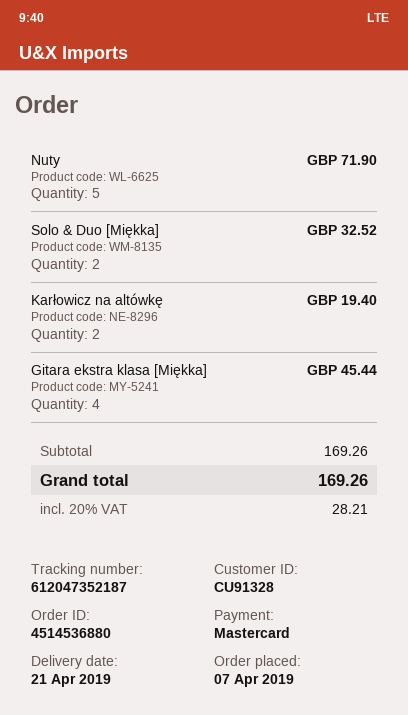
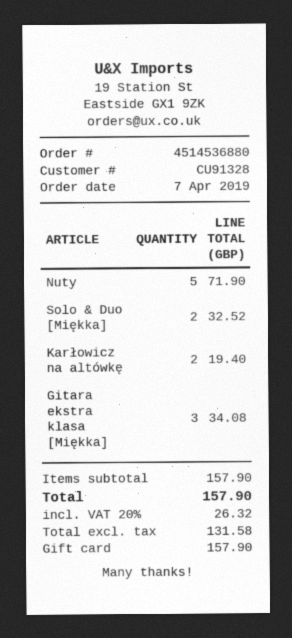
payment method: Mastercard -> gift card
Gitara ekstra klasa [Miękka]: 4 for 45.44 -> 3 for 34.08
subtotal: 169.26 -> 157.90
tax: 20% = 28.21 -> 20% = 26.32
total: 169.26 -> 157.90

